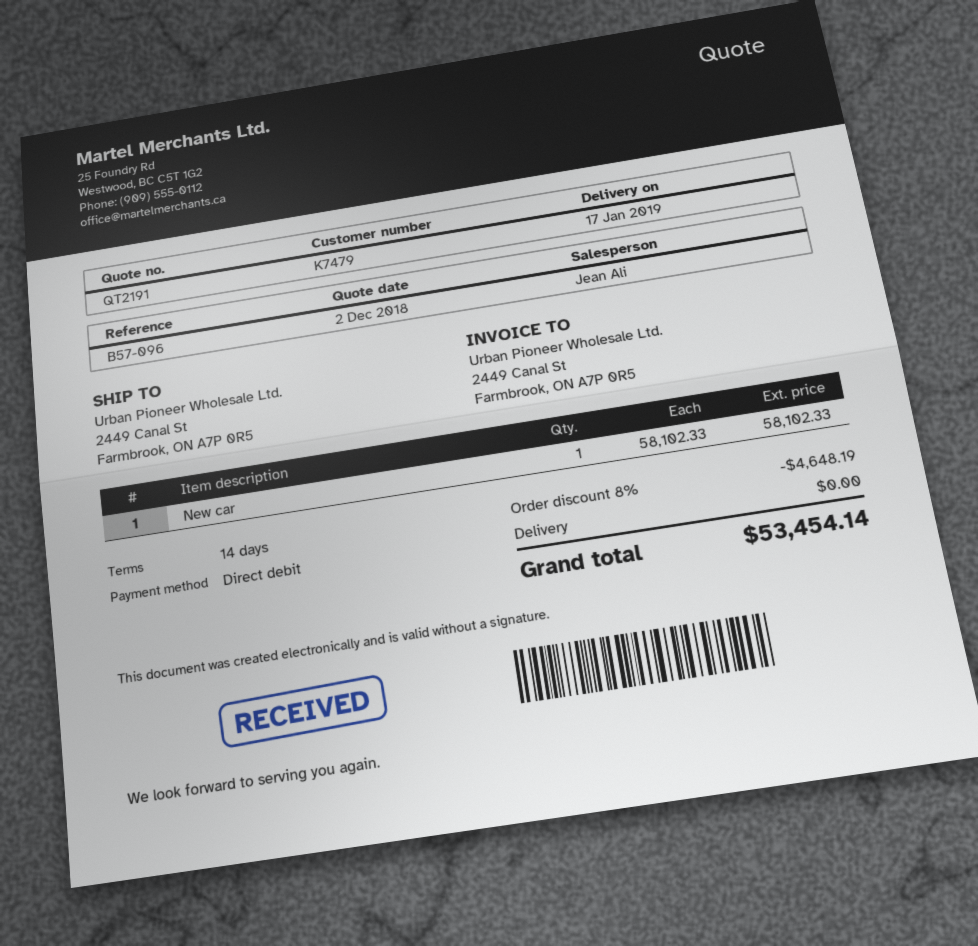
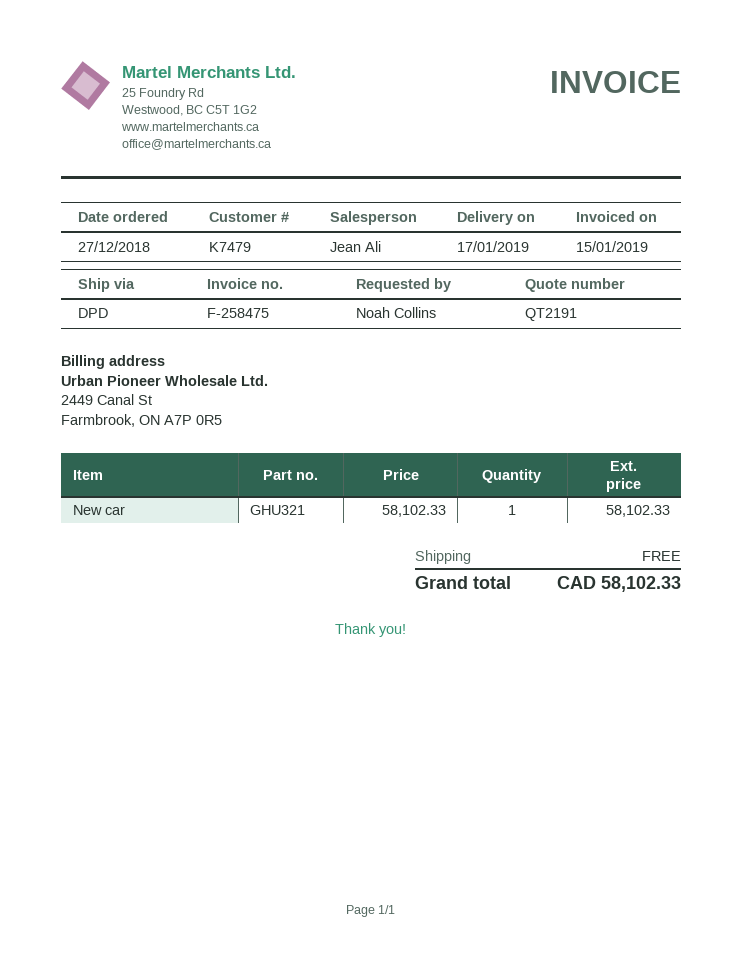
discount: 8% = 4648.19 -> none
total: 53454.14 -> 58102.33

